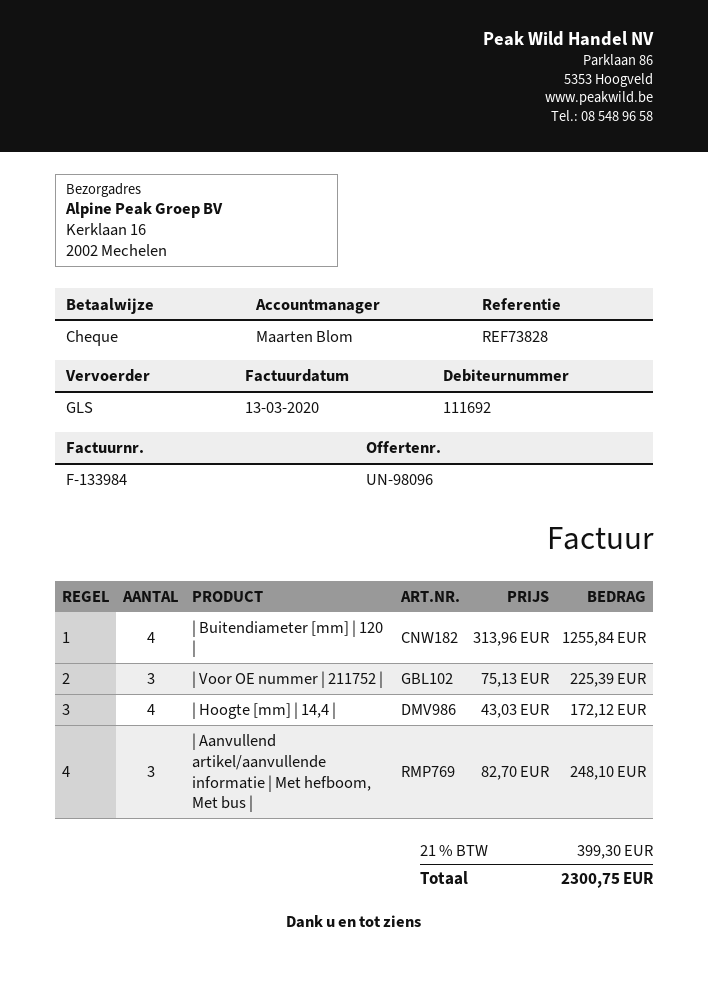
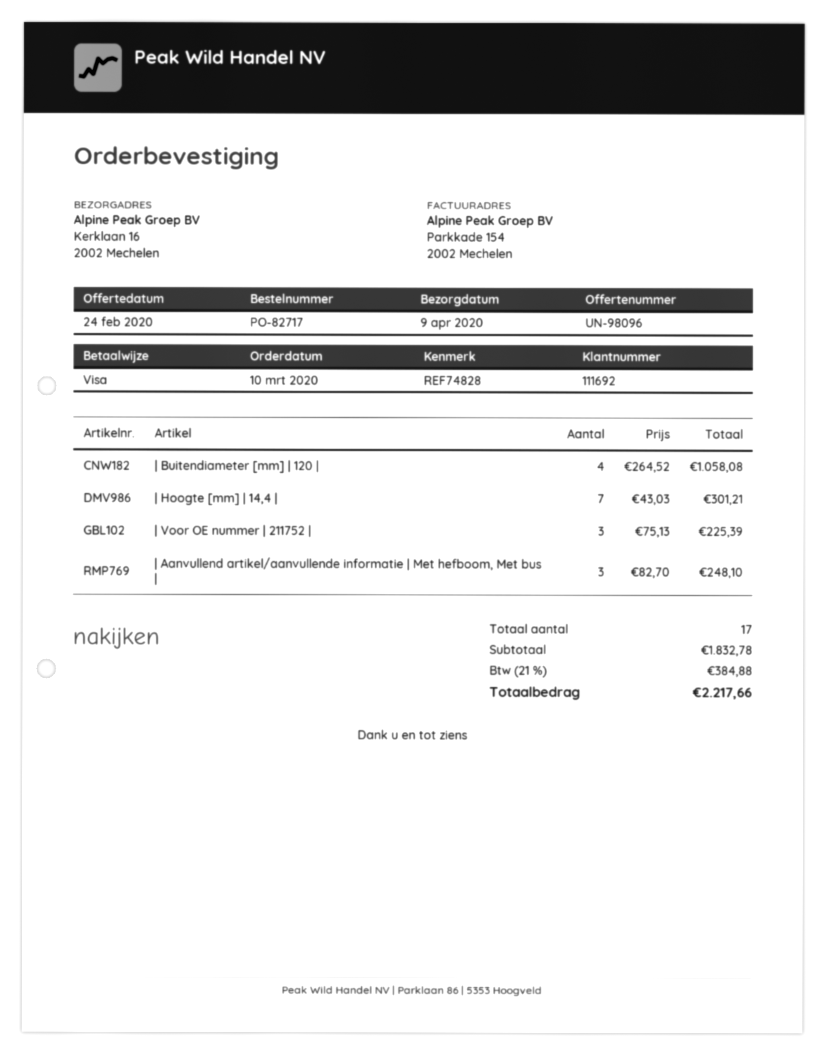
reference: REF73828 -> REF74828
payment method: cheque -> Visa
| Buitendiameter [mm] | 120 |: 4 x 313.96 = 1255.84 -> 4 x 264.52 = 1058.08
| Hoogte [mm] | 14,4 |: 4 x 43.03 = 172.12 -> 7 x 43.03 = 301.21
tax: 21% = 399.30 -> 21% = 384.88
total: 2300.75 -> 2217.66

